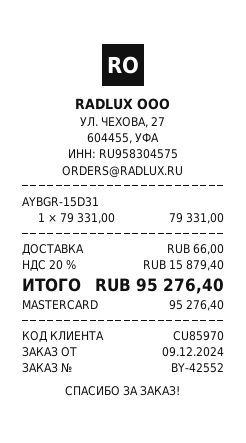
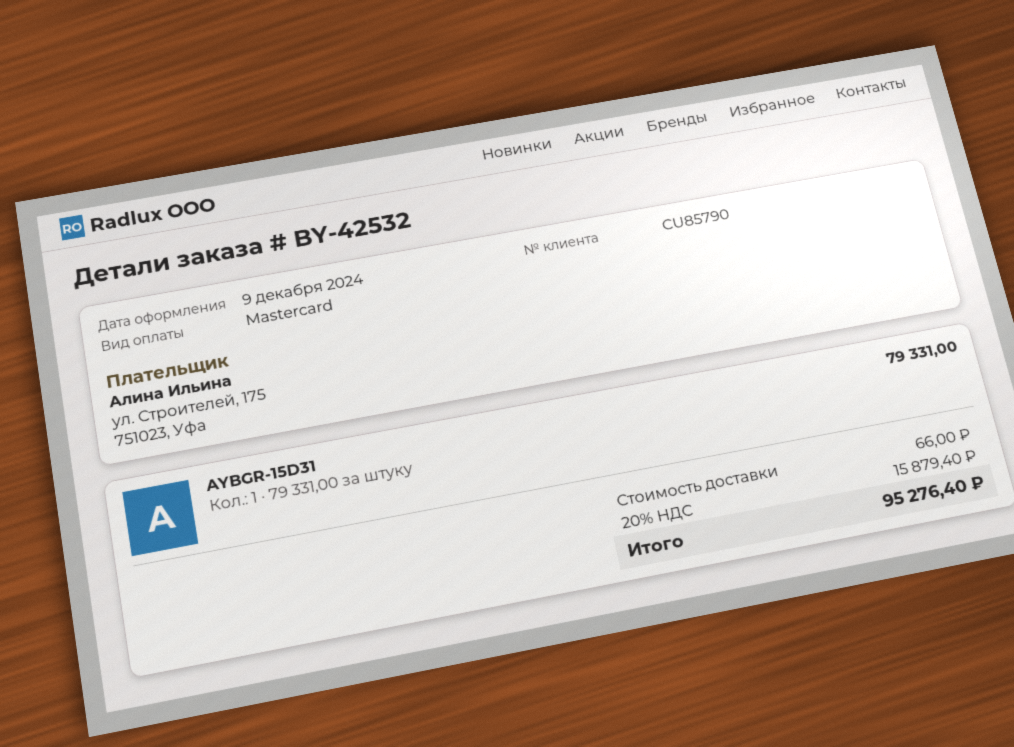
order number: BY-42552 -> BY-42532
customer number: CU85970 -> CU85790

